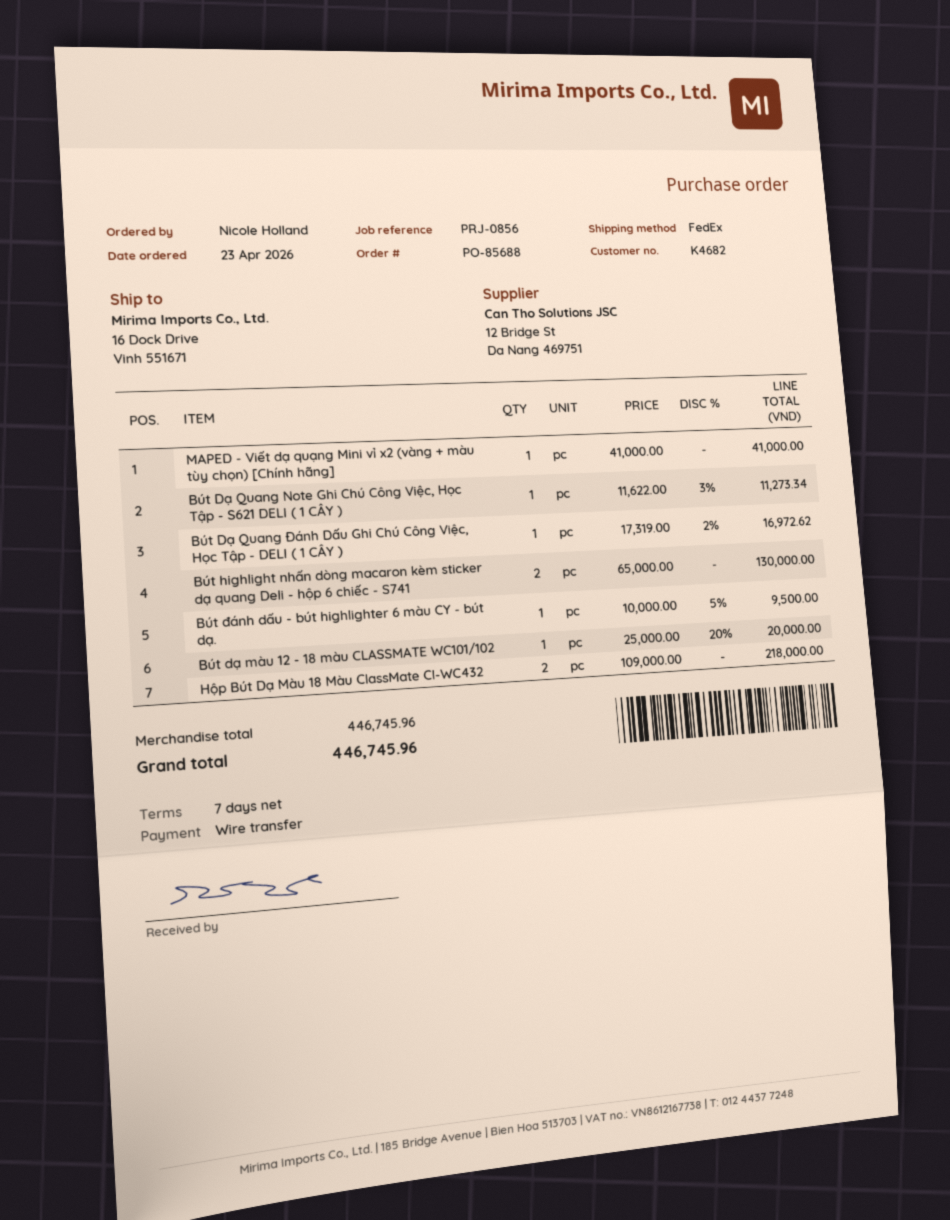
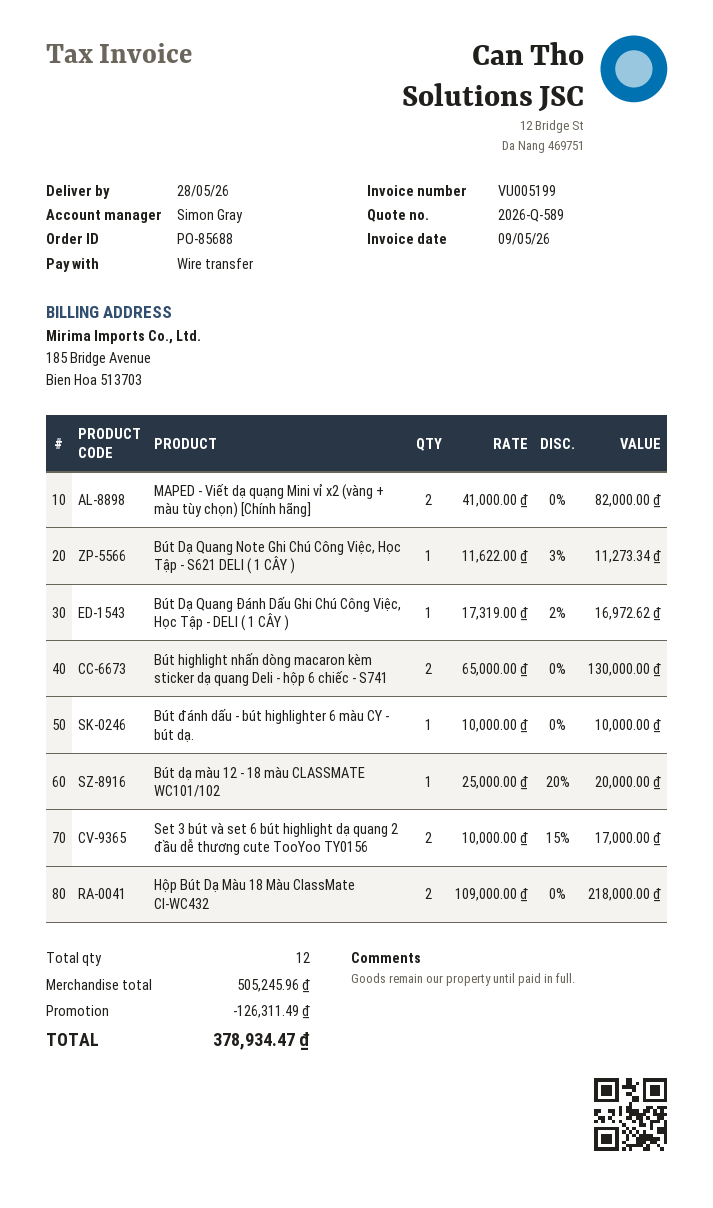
MAPED - Viết dạ quạng Mini vỉ x2 (vàng + màu tùy chọn) [Chính hãng]: 1 x 41000.00 = 41000.00 -> 2 x 41000.00 = 82000.00
Bút đánh dấu - bút highlighter 6 màu CY - bút dạ.: 1 x 10000.00 - 5% = 9500.00 -> 1 x 10000.00 = 10000.00
Set 3 bút và set 6 bút highlight dạ quang 2 đầu dễ thương cute TooYoo TY0156: none -> 2 x 10000.00 - 15% = 17000.00
subtotal: 446745.96 -> 505245.96
discount: none -> 126311.49
total: 446745.96 -> 378934.47

